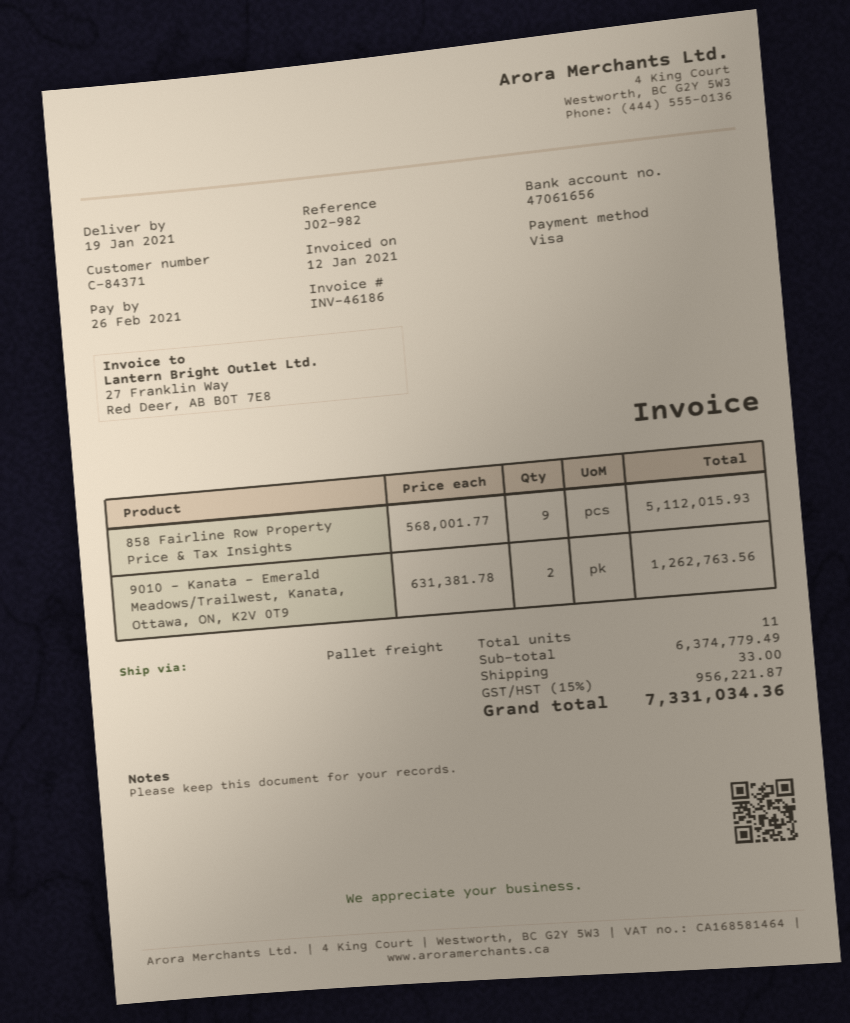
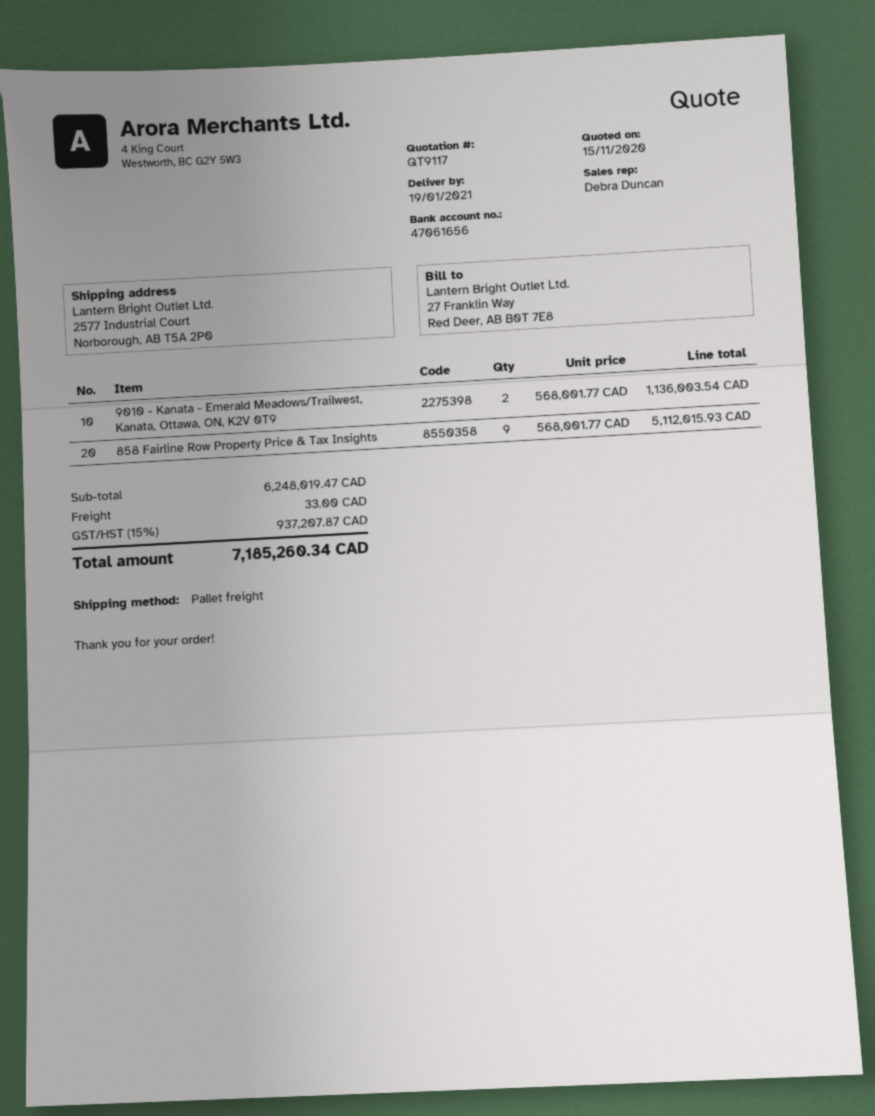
9010 - Kanata - Emerald Meadows/Trailwest, Kanata, Ottawa, ON, K2V 0T9: 2 x 631381.78 = 1262763.56 -> 2 x 568001.77 = 1136003.54
subtotal: 6374779.49 -> 6248019.47
tax: 15% = 956221.87 -> 15% = 937207.87
total: 7331034.36 -> 7185260.34

